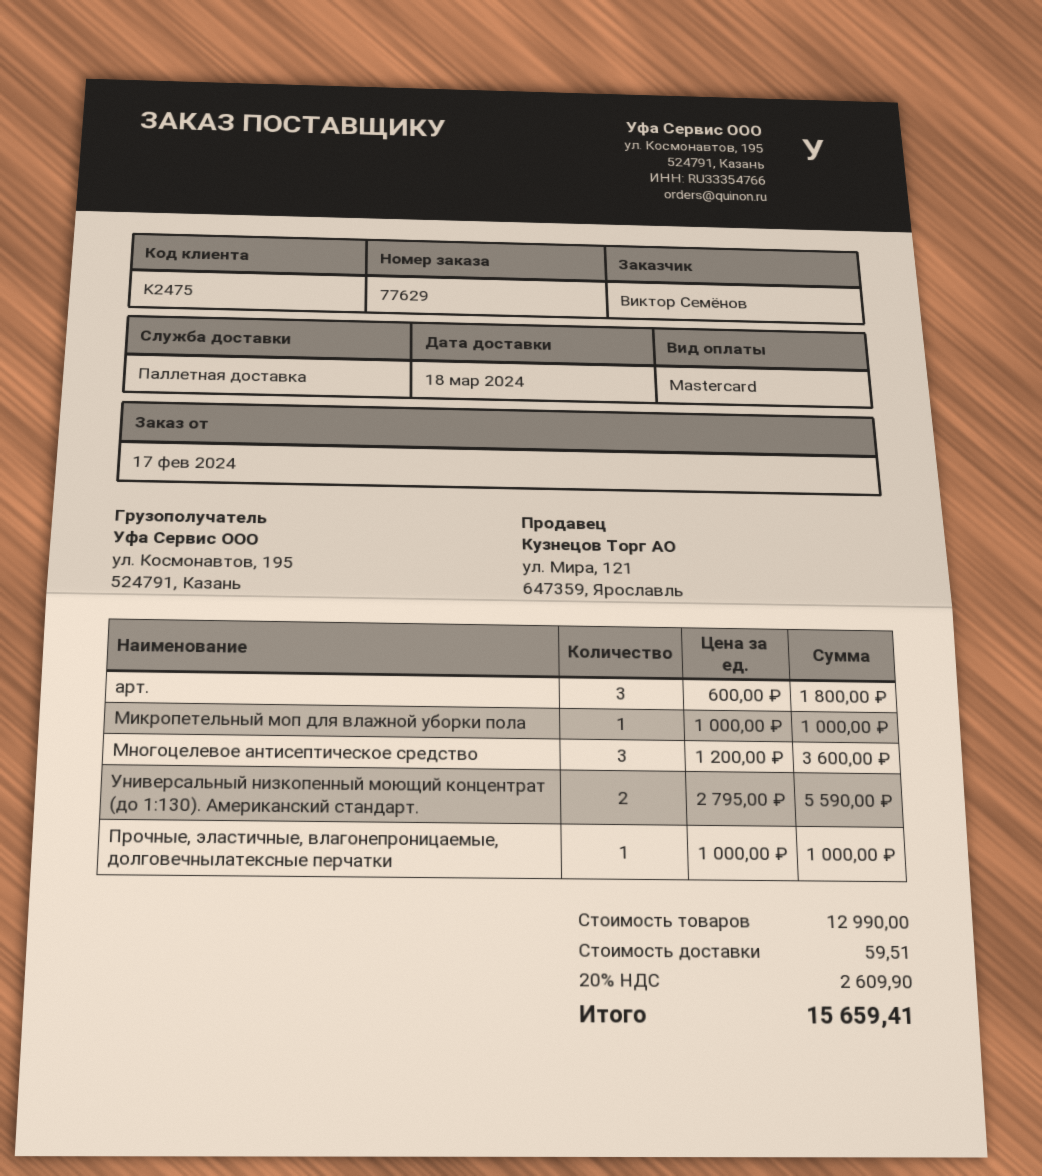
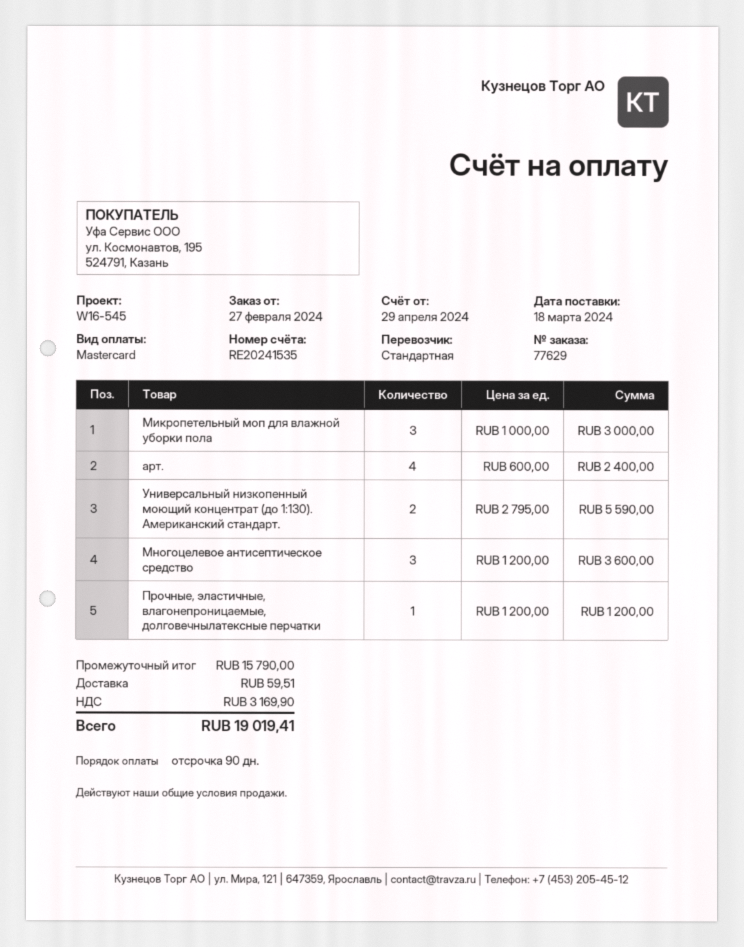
order date: 2024-02-17 -> 2024-02-27
shipping method: pallet freight -> standard
арт.: 3 x 600.00 = 1800.00 -> 4 x 600.00 = 2400.00
Микропетельный моп для влажной уборки пола: 1 x 1000.00 = 1000.00 -> 3 x 1000.00 = 3000.00
Прочные, эластичные, влагонепроницаемые, долговечнылатексные перчатки: 1 x 1000.00 = 1000.00 -> 1 x 1200.00 = 1200.00
subtotal: 12990.00 -> 15790.00
tax: 2609.90 -> 3169.90
total: 15659.41 -> 19019.41

